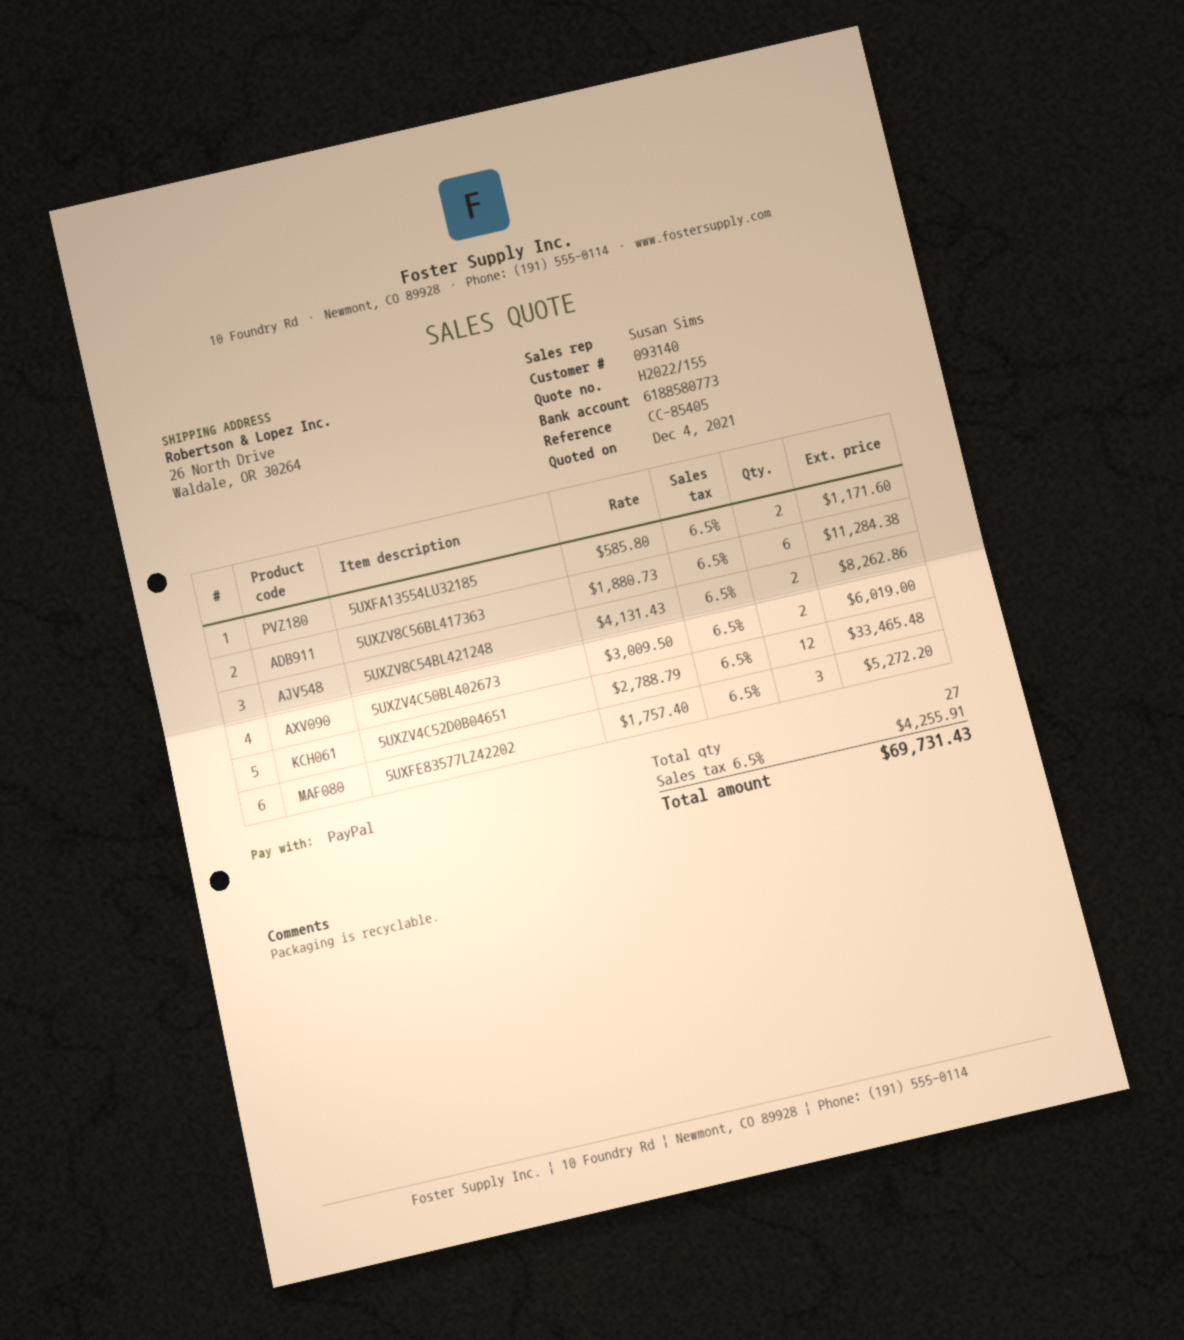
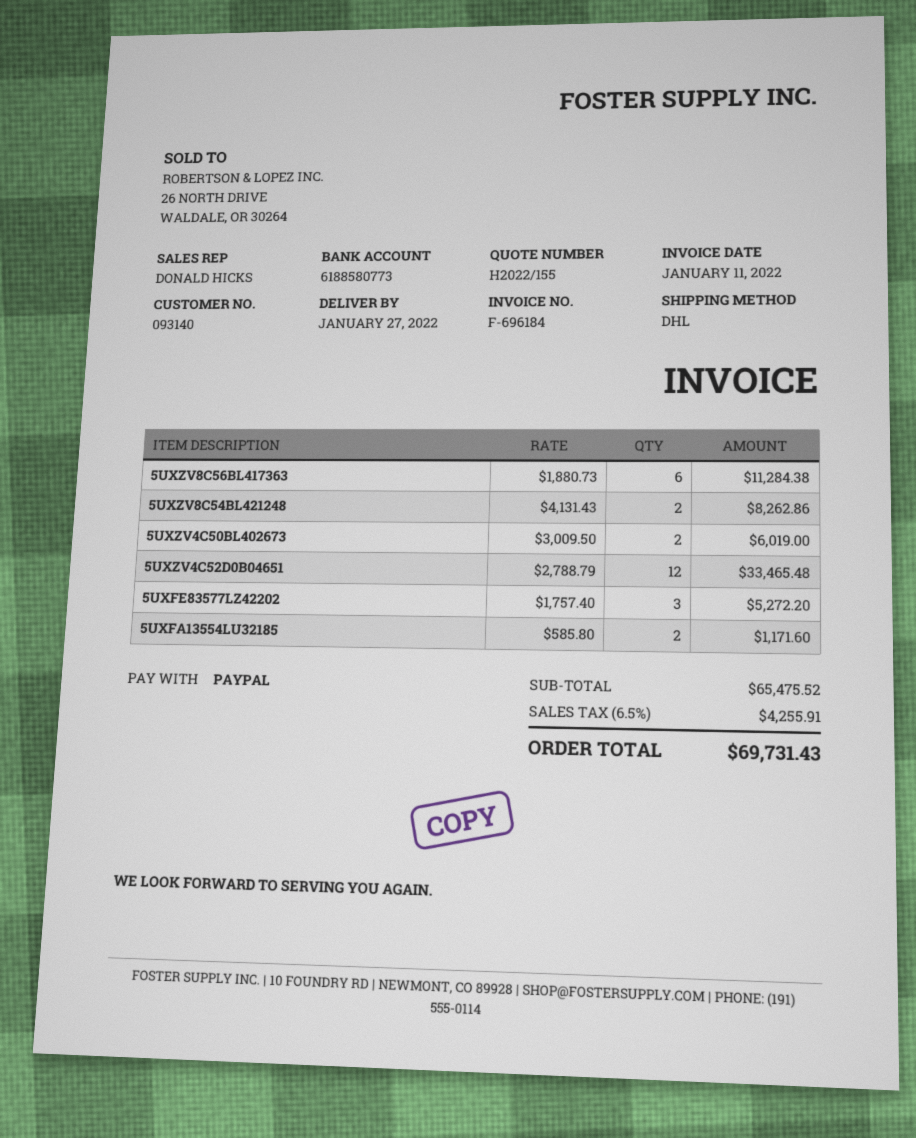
sales rep: Susan Sims -> DONALD HICKS

